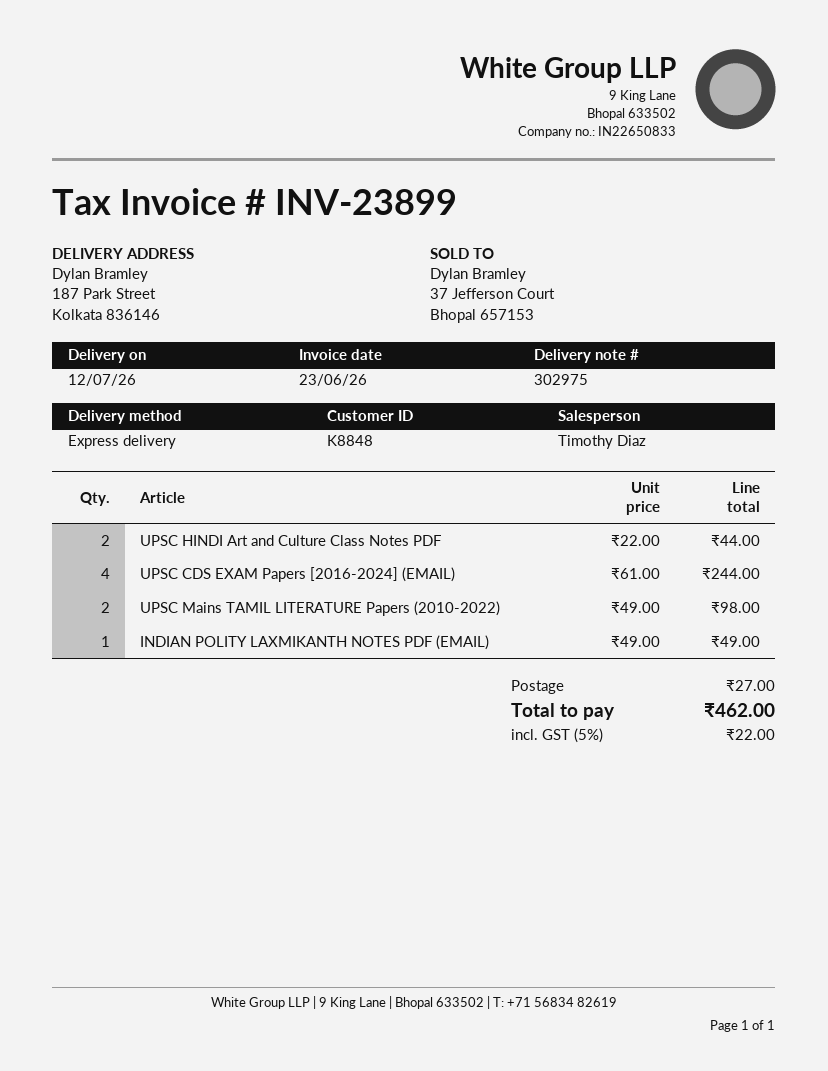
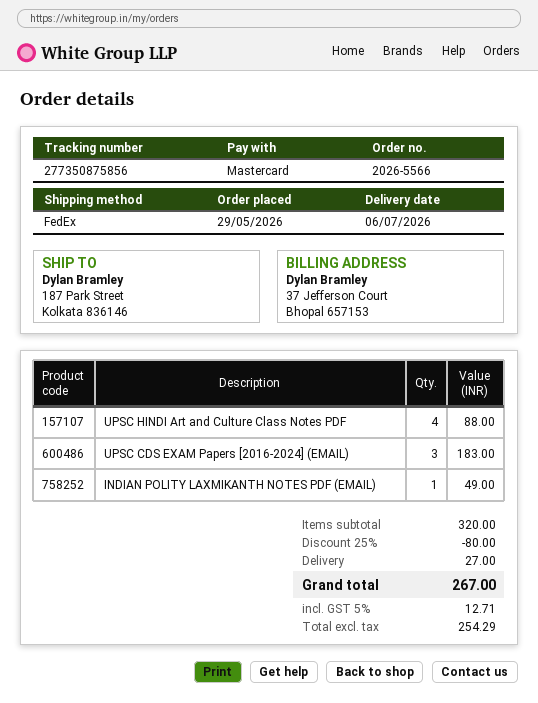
delivery date: 2026-07-12 -> 2026-07-06
shipping method: express -> FedEx
UPSC HINDI Art and Culture Class Notes PDF: 2 for 44.00 -> 4 for 88.00
UPSC CDS EXAM Papers [2016-2024] (EMAIL): 4 for 244.00 -> 3 for 183.00
UPSC Mains TAMIL LITERATURE Papers (2010-2022): 2 for 98.00 -> none
discount: none -> 25% = 80.00
tax: 5% = 22.00 -> 5% = 12.71
total: 462.00 -> 267.00

